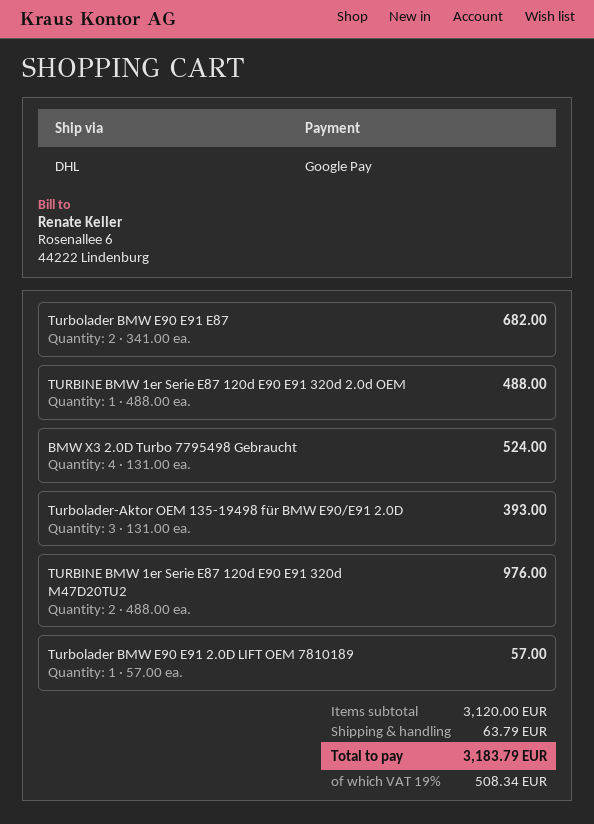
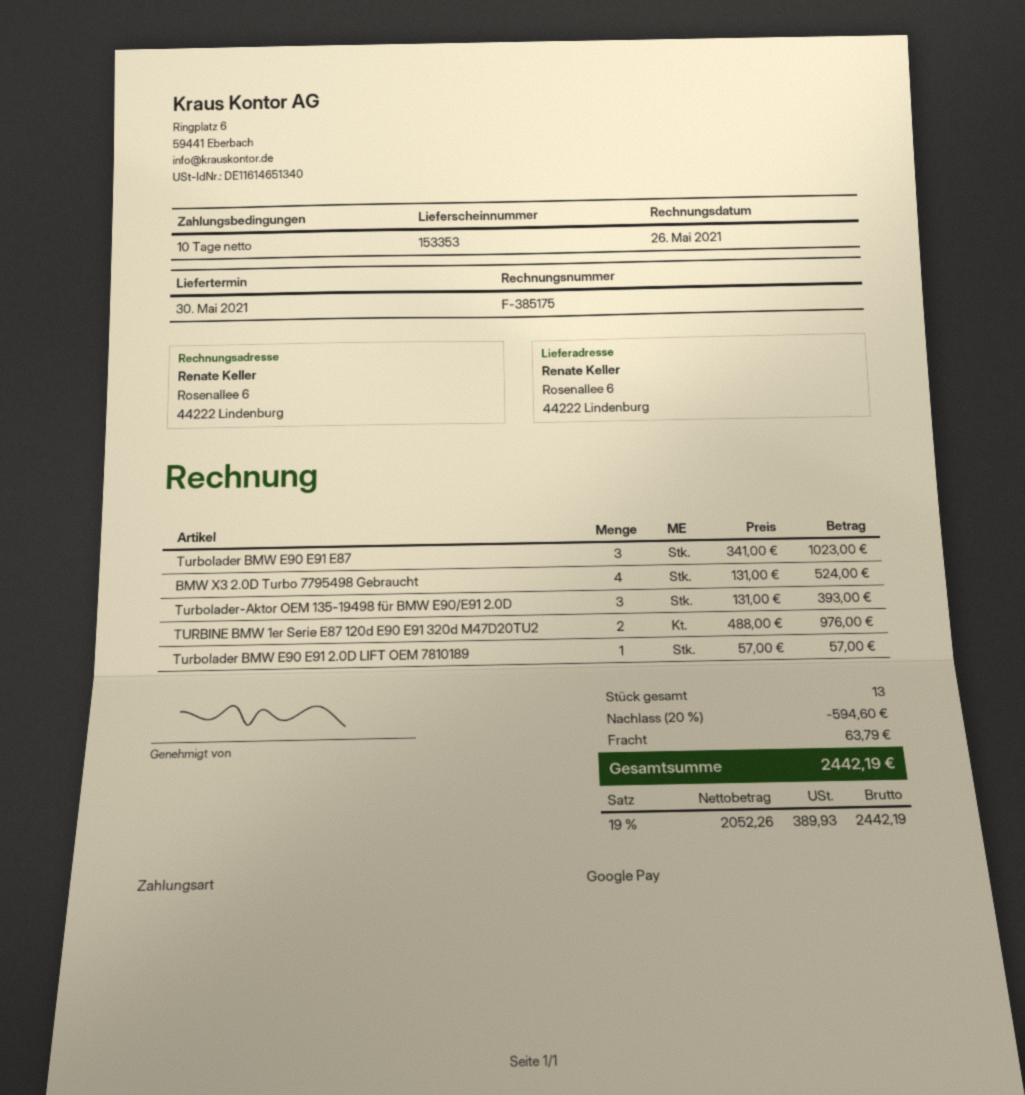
Turbolader BMW E90 E91 E87: 2 x 341.00 = 682.00 -> 3 x 341.00 = 1023.00
TURBINE BMW 1er Serie E87 120d E90 E91 320d 2.0d OEM: 1 x 488.00 = 488.00 -> none
discount: none -> 20% = 594.60
tax: 19% = 508.34 -> 19% = 389.93
total: 3183.79 -> 2442.19

